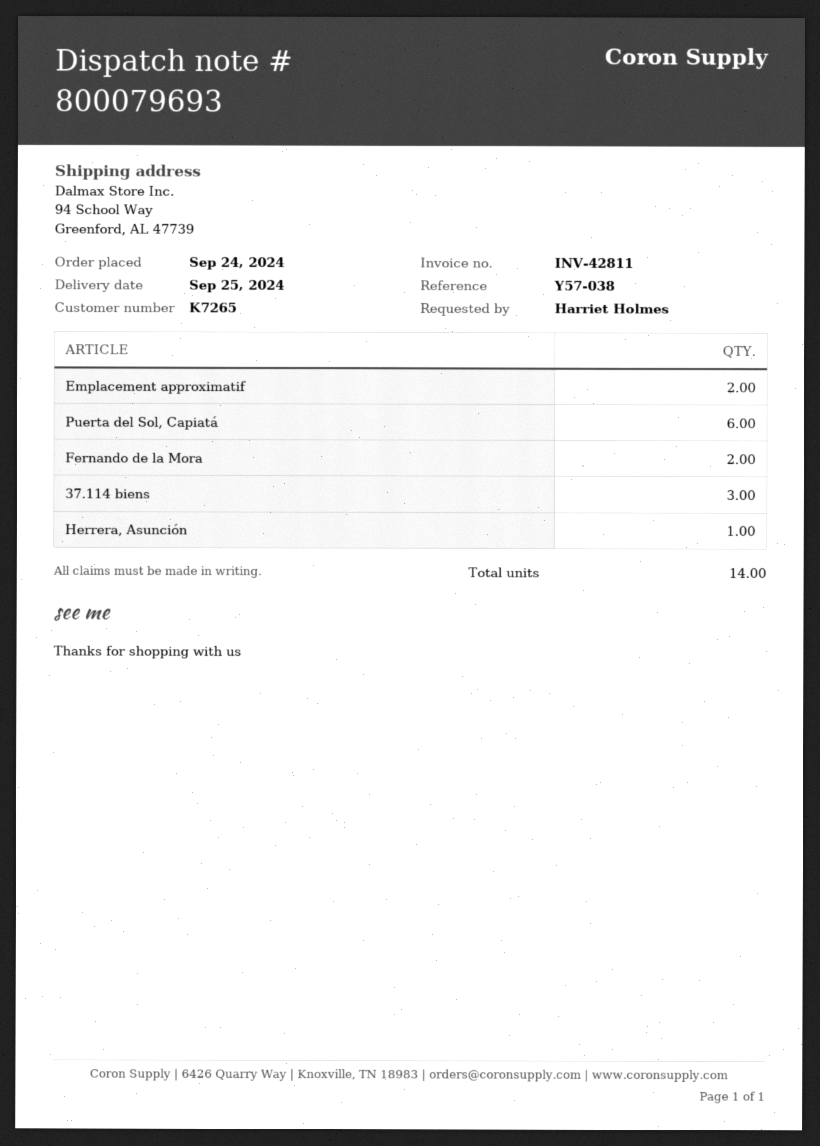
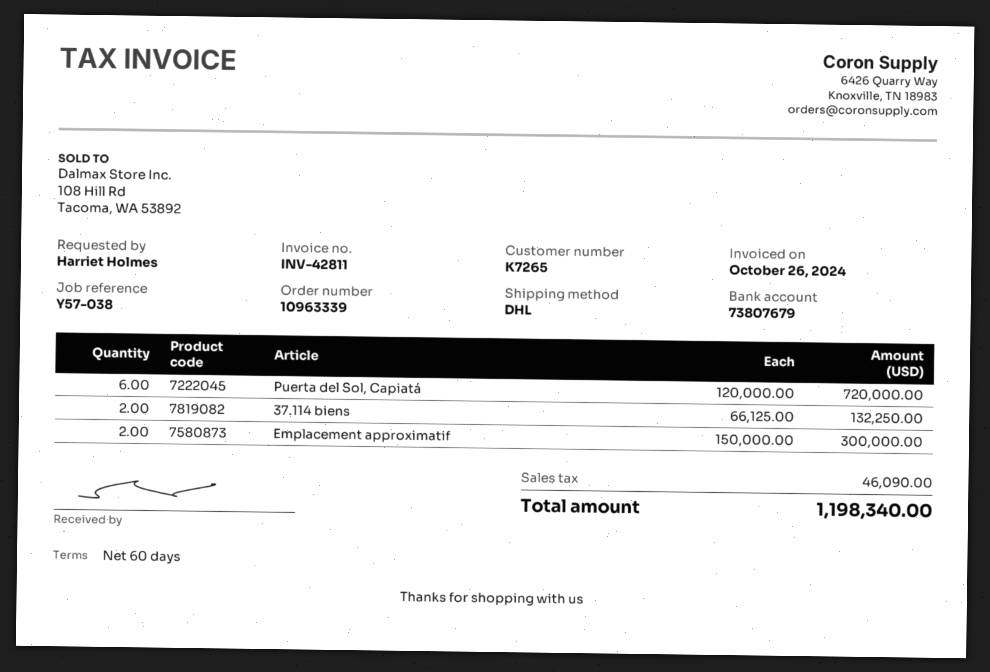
Fernando de la Mora: 2 -> none
37.114 biens: 3 -> 2
Herrera, Asunción: 1 -> none

